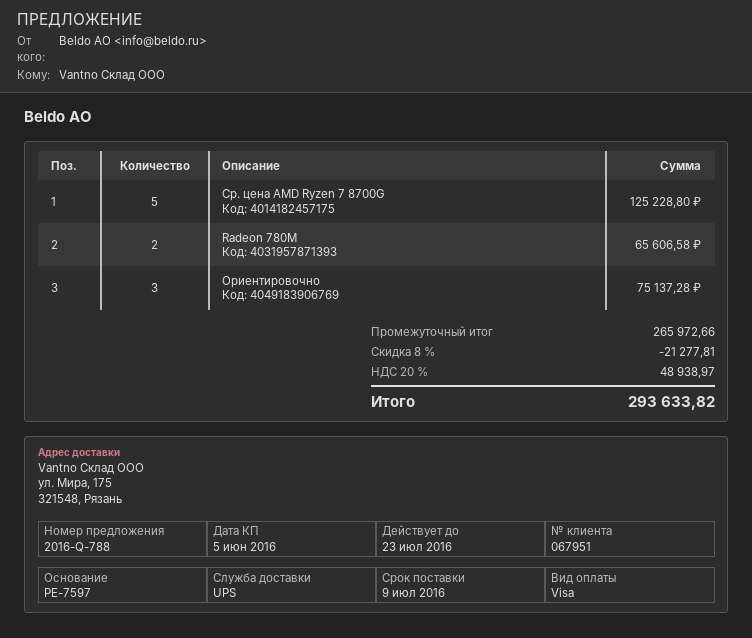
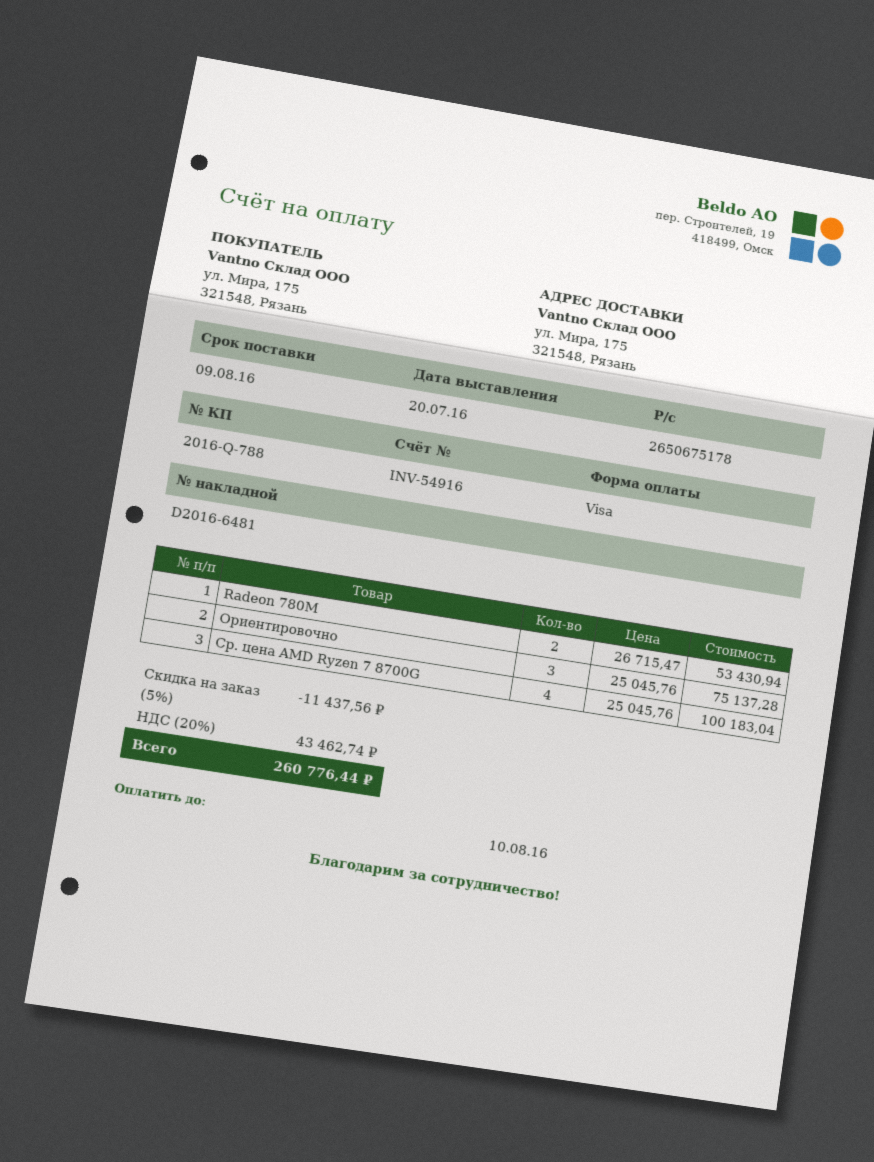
delivery date: 2016-07-09 -> 2016-08-09
Ср. цена AMD Ryzen 7 8700G: 5 for 125228.80 -> 4 for 100183.04
Radeon 780M: 2 for 65606.58 -> 2 for 53430.94
discount: 8% = 21277.81 -> 5% = 11437.56
tax: 20% = 48938.97 -> 20% = 43462.74
total: 293633.82 -> 260776.44

